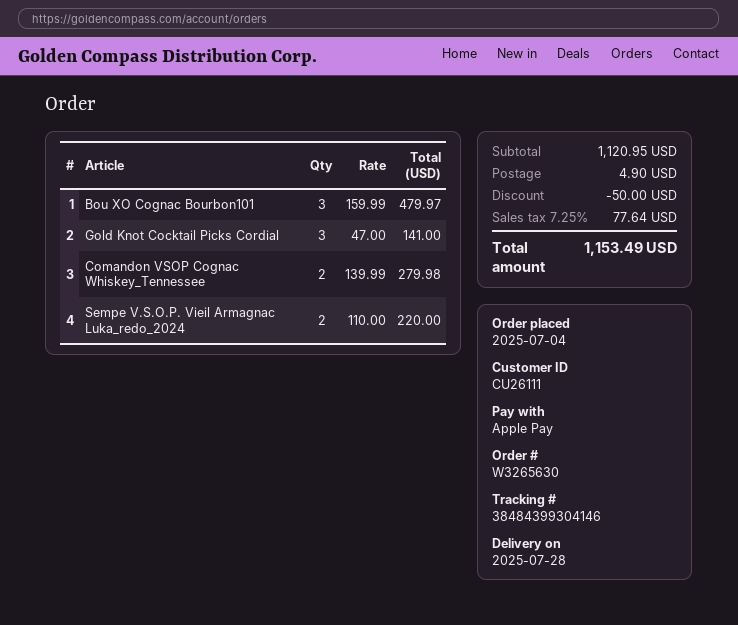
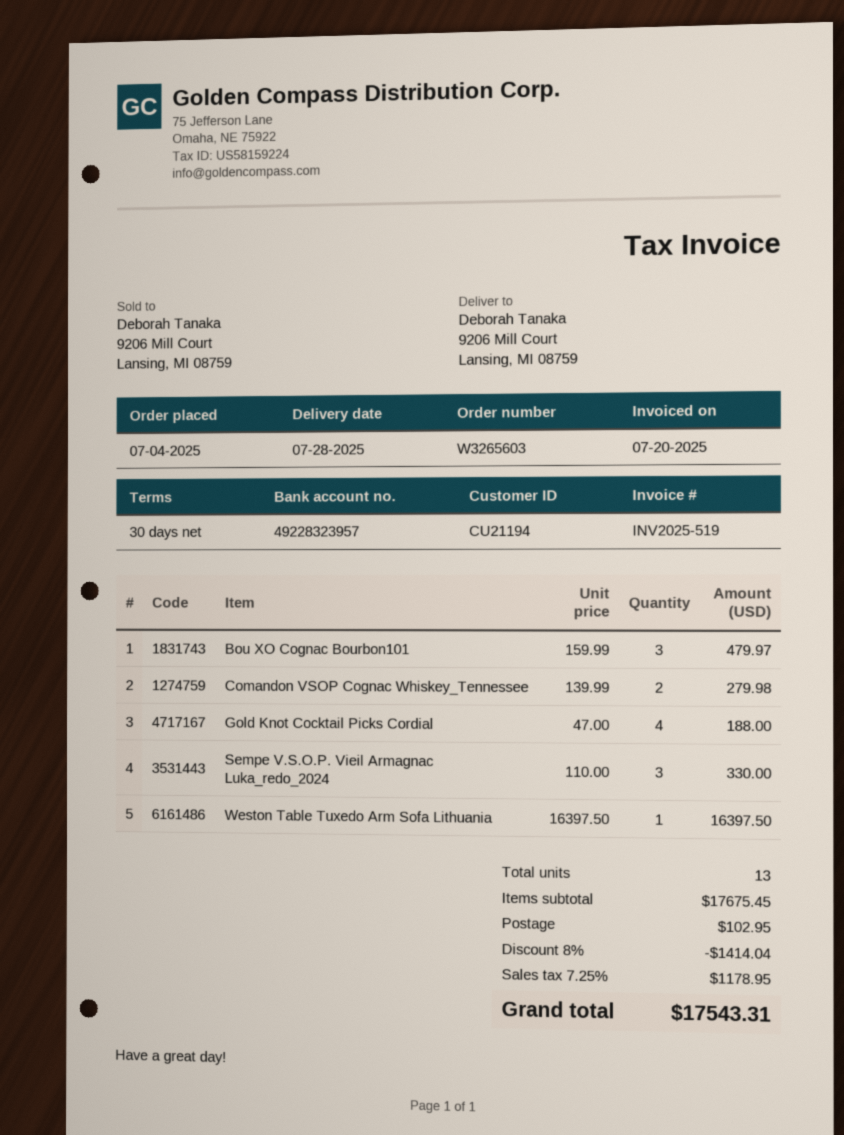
order number: W3265630 -> W3265603
customer number: CU26111 -> CU21194
Gold Knot Cocktail Picks Cordial: 3 x 47.00 = 141.00 -> 4 x 47.00 = 188.00
Sempe V.S.O.P. Vieil Armagnac Luka_redo_2024: 2 x 110.00 = 220.00 -> 3 x 110.00 = 330.00
Weston Table Tuxedo Arm Sofa Lithuania: none -> 1 x 16397.50 = 16397.50
subtotal: 1120.95 -> 17675.45
discount: 50.00 -> 1414.04
shipping: 4.90 -> 102.95
tax: 7.25% = 77.64 -> 7.25% = 1178.95
total: 1153.49 -> 17543.31

